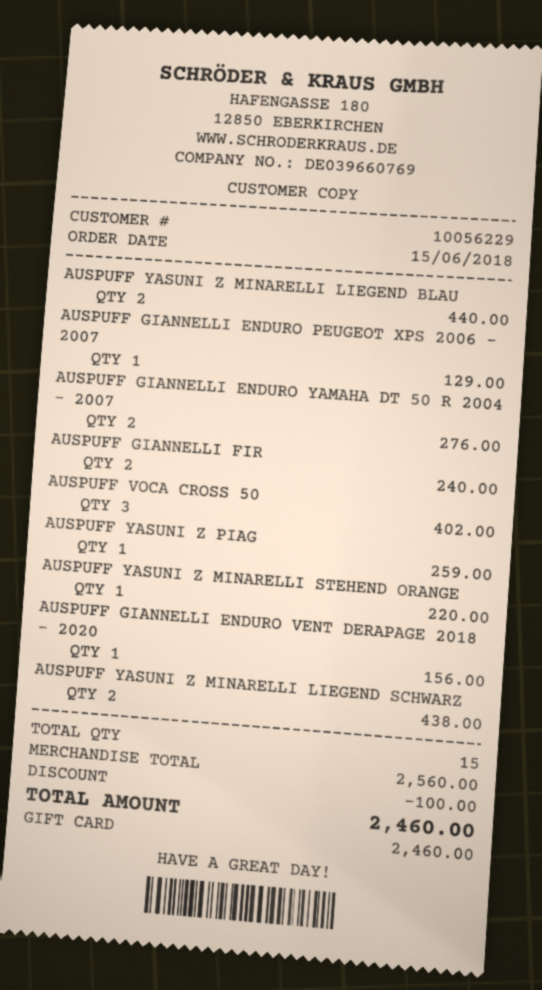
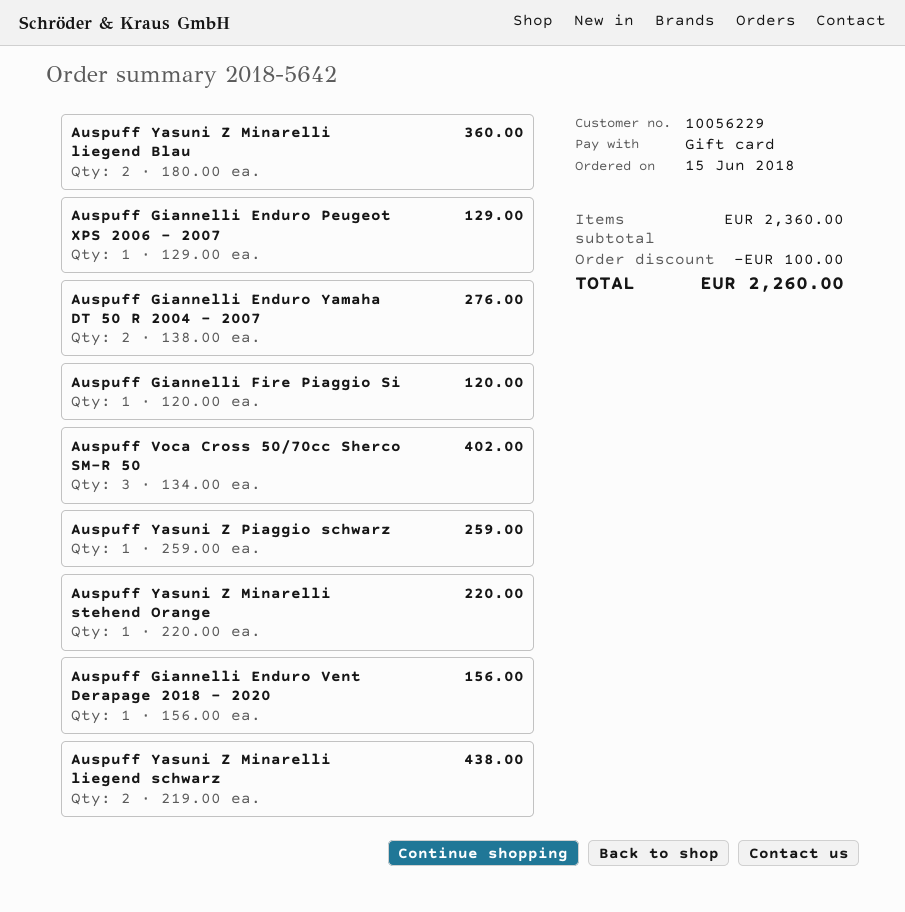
AUSPUFF YASUNI Z MINARELLI LIEGEND BLAU: 2 for 440.00 -> 2 for 360.00
AUSPUFF GIANNELLI FIR: 2 for 240.00 -> 1 for 120.00
subtotal: 2560.00 -> 2360.00
total: 2460.00 -> 2260.00

